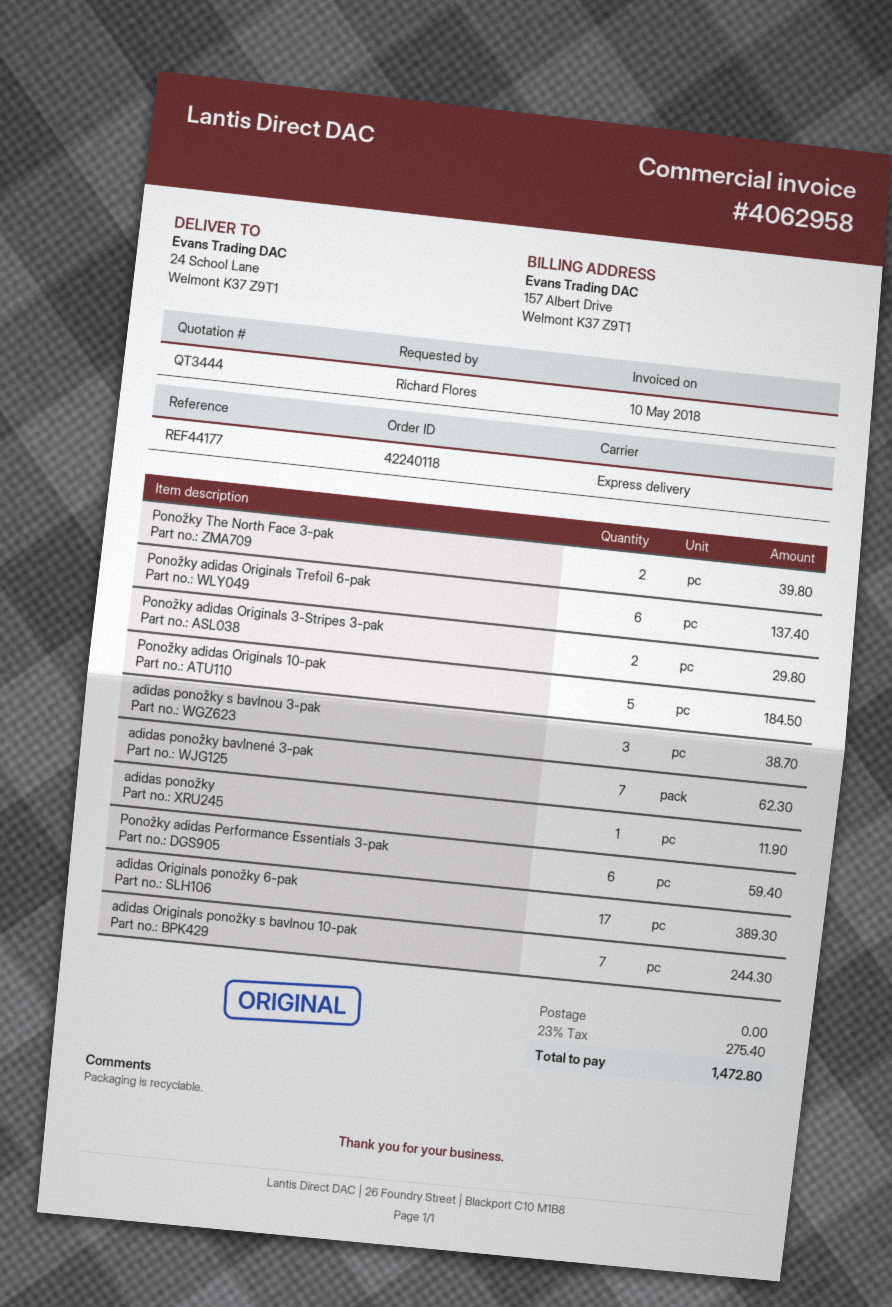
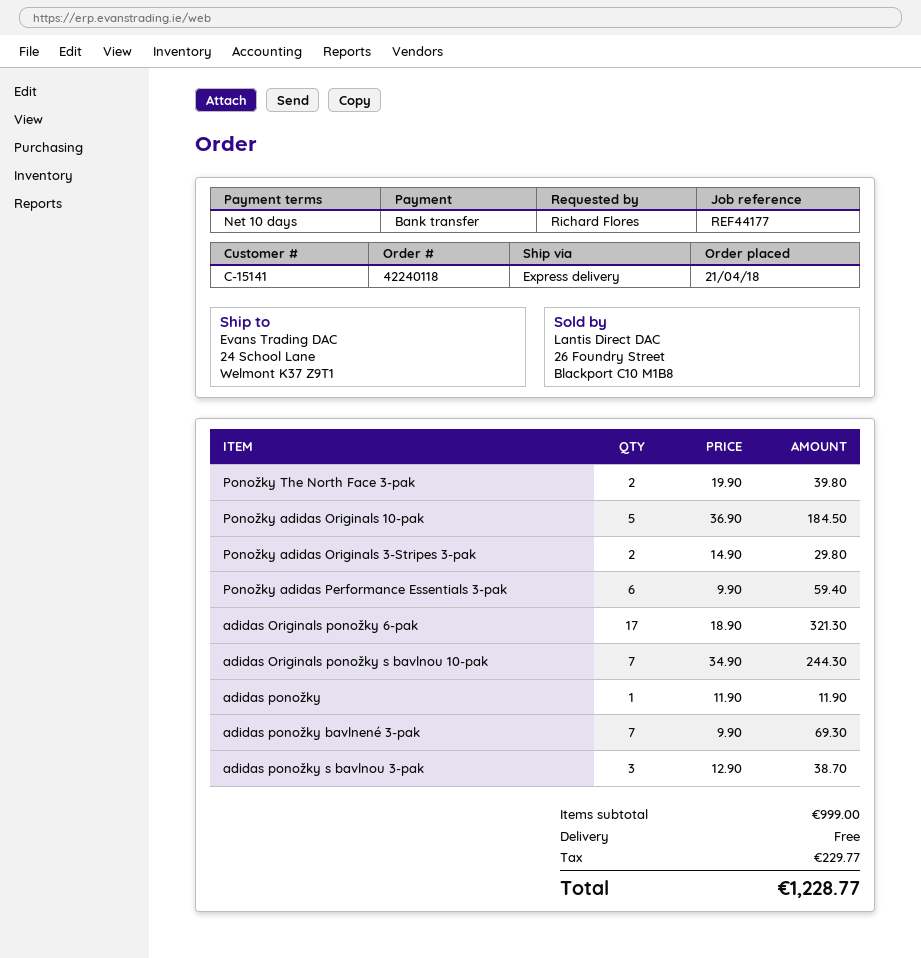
Ponožky adidas Originals Trefoil 6-pak: 6 for 137.40 -> none
adidas ponožky bavlnené 3-pak: 7 for 62.30 -> 7 for 69.30
adidas Originals ponožky 6-pak: 17 for 389.30 -> 17 for 321.30
tax: 275.40 -> 229.77
total: 1472.80 -> 1228.77

